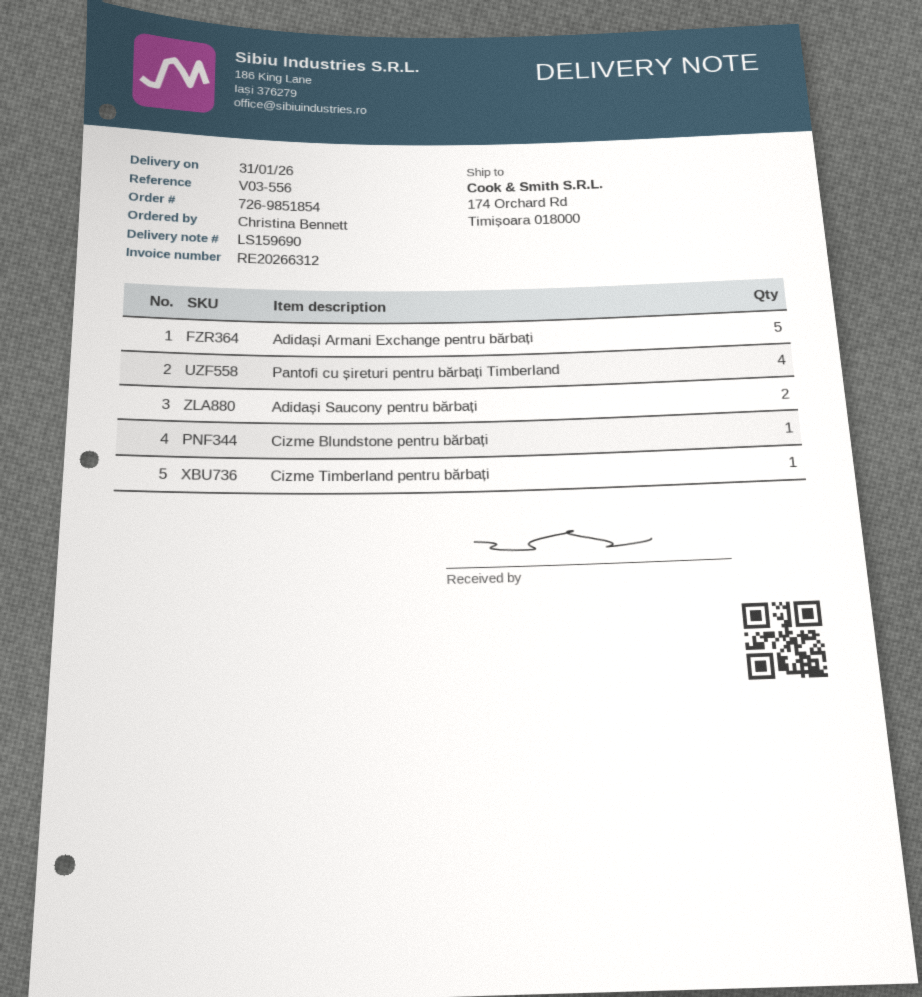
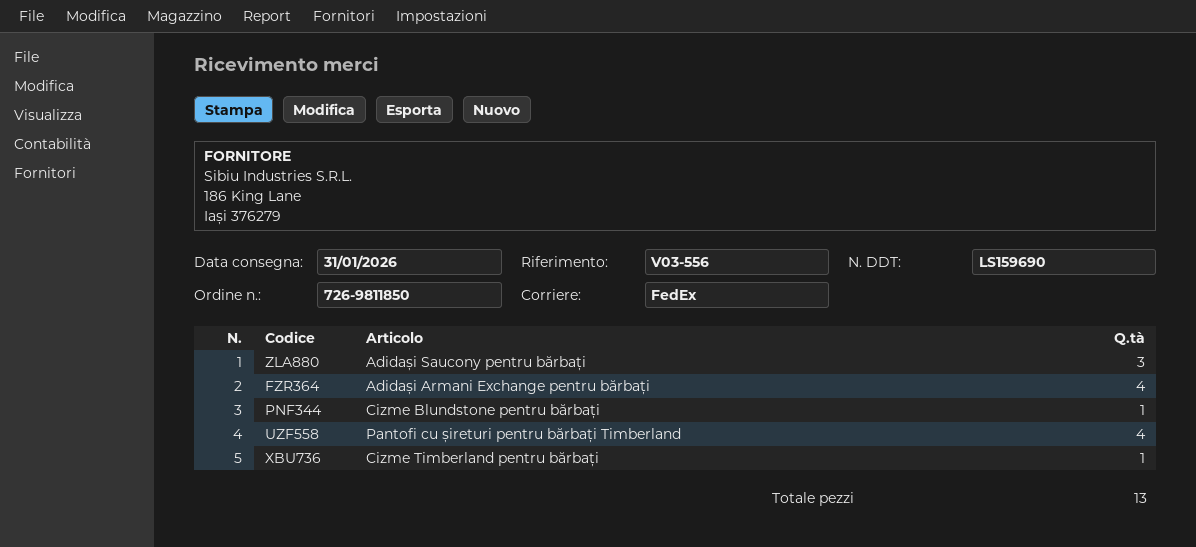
order number: 726-9851854 -> 726-9811850
Adidași Armani Exchange pentru bărbați: 5 -> 4
Adidași Saucony pentru bărbați: 2 -> 3

